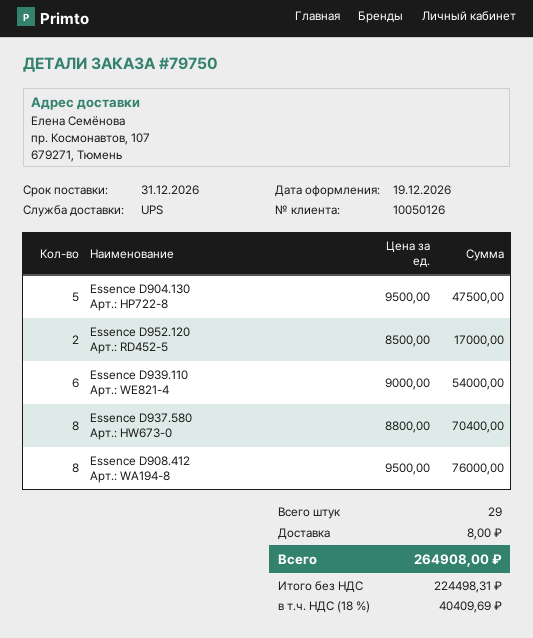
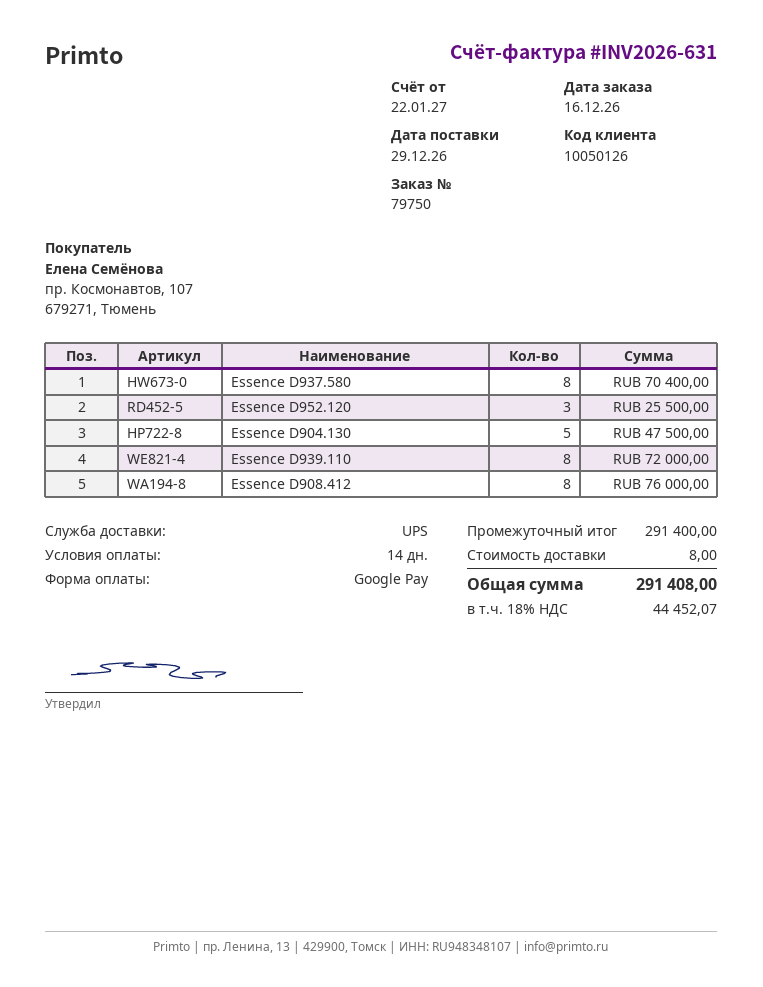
order date: 2026-12-19 -> 2026-12-16
delivery date: 2026-12-31 -> 2026-12-29
Essence D952.120: 2 for 17000.00 -> 3 for 25500.00
Essence D939.110: 6 for 54000.00 -> 8 for 72000.00
tax: 18% = 40409.69 -> 18% = 44452.07
total: 264908.00 -> 291408.00

